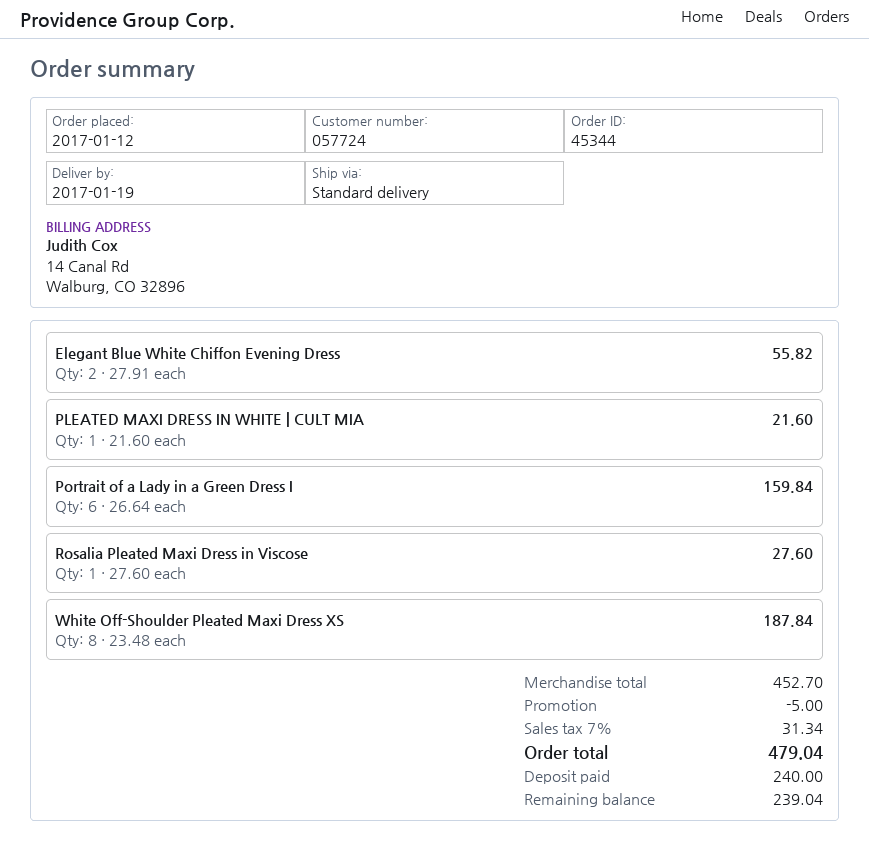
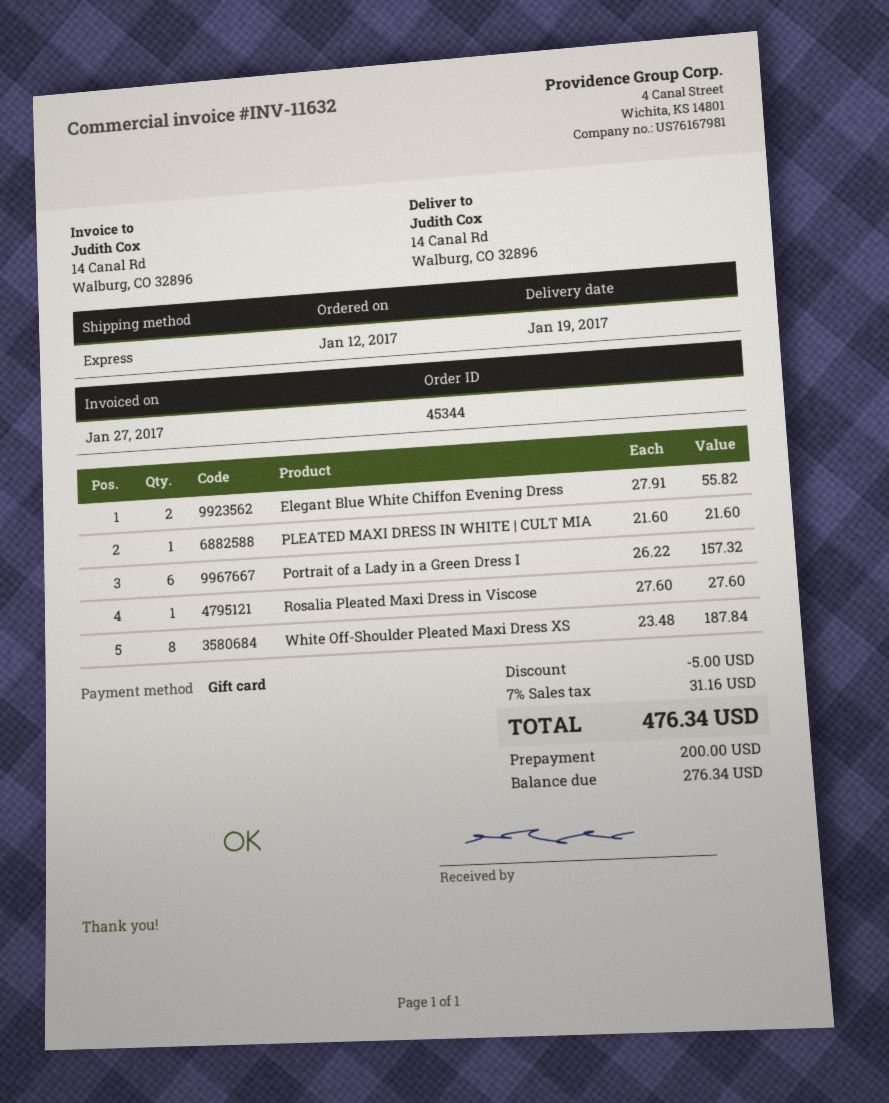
shipping method: standard -> express
Portrait of a Lady in a Green Dress I: 6 x 26.64 = 159.84 -> 6 x 26.22 = 157.32
tax: 7% = 31.34 -> 7% = 31.16
total: 479.04 -> 476.34
deposit: 240.00 -> 200.00
balance: 239.04 -> 276.34

